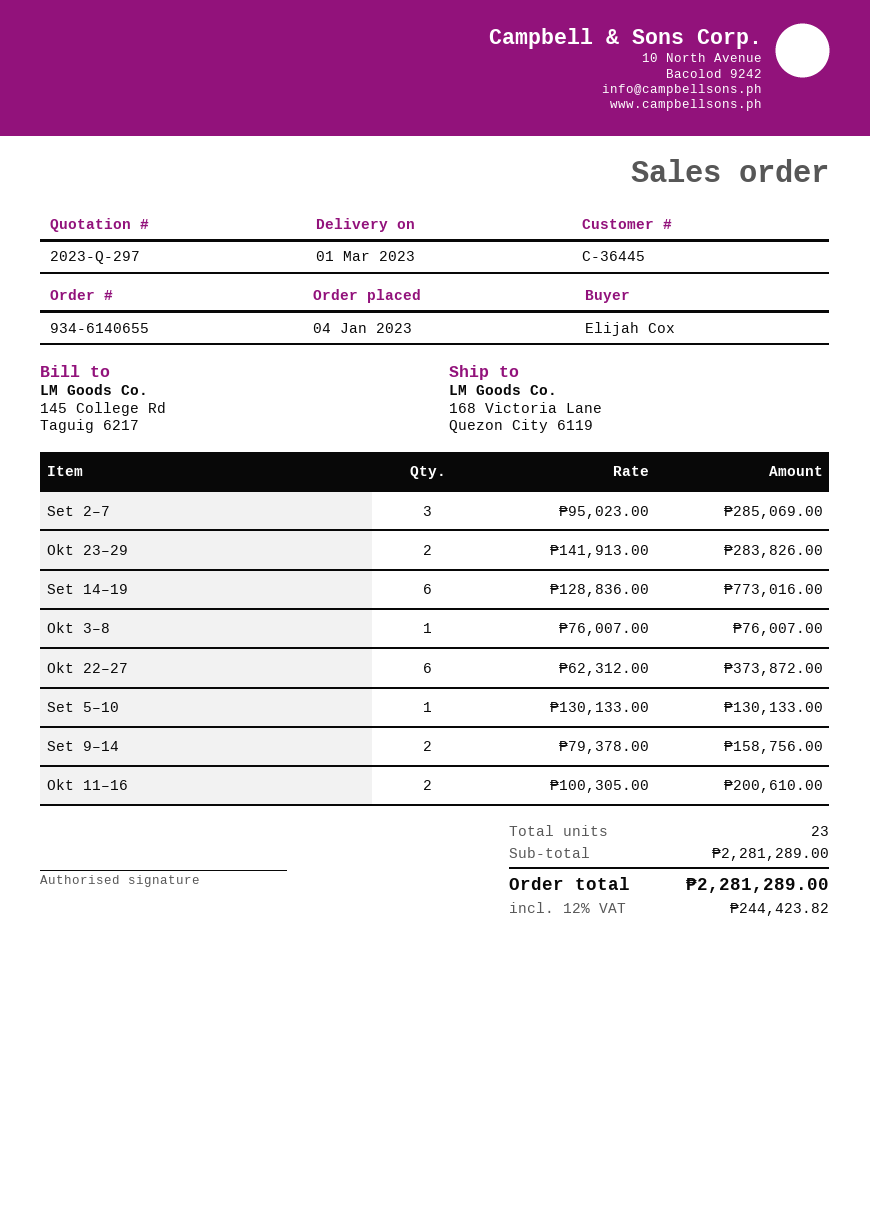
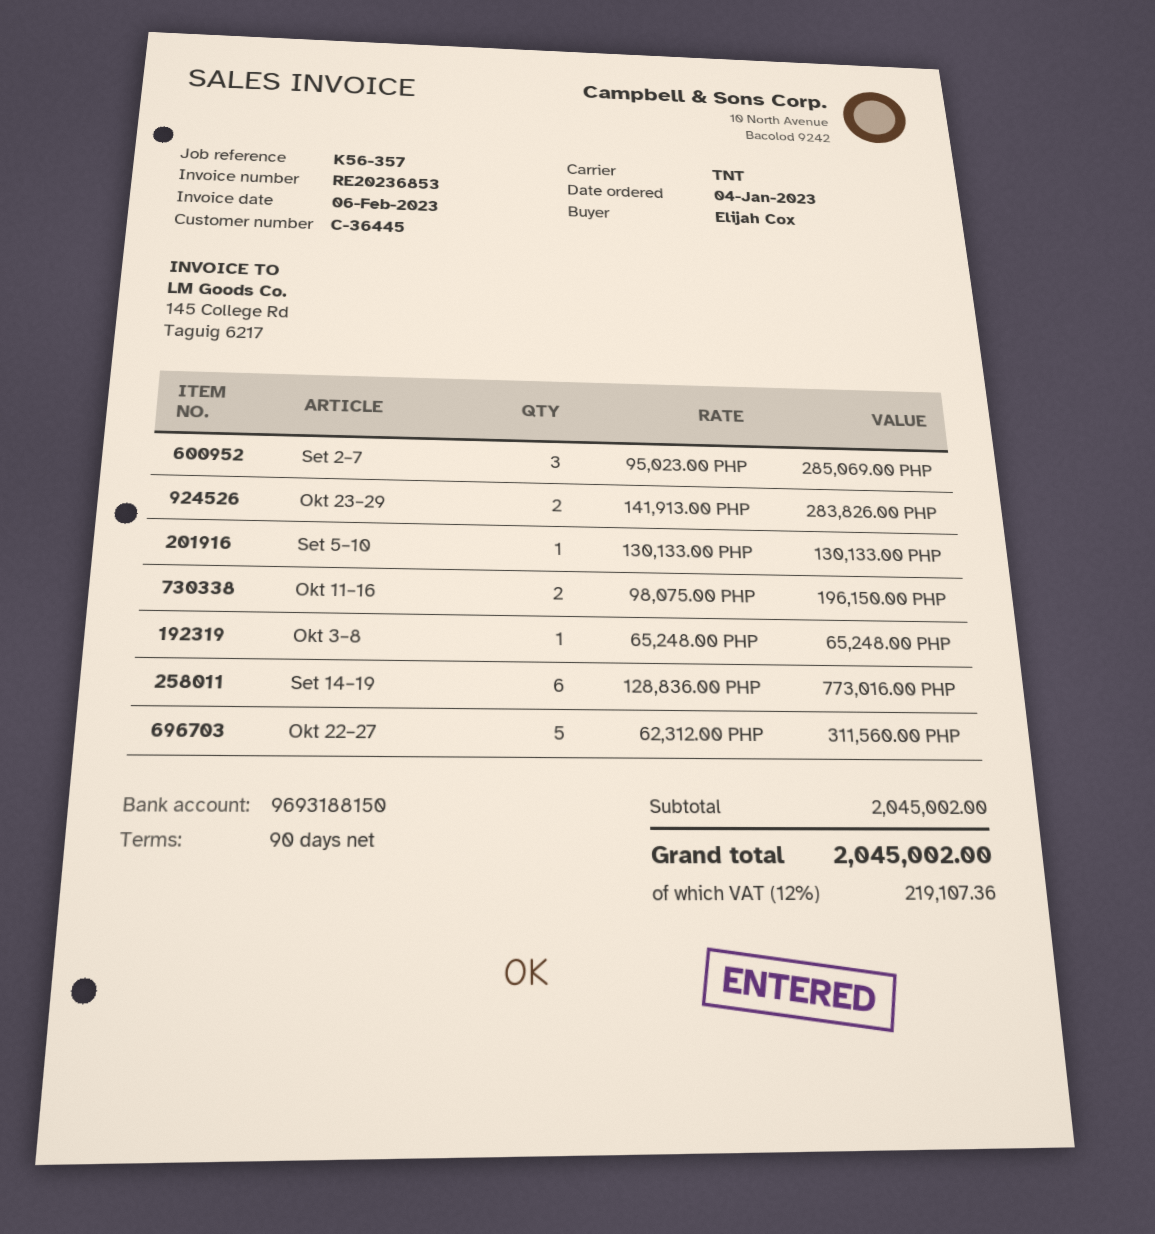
Okt 3–8: 1 x 76007.00 = 76007.00 -> 1 x 65248.00 = 65248.00
Okt 22–27: 6 x 62312.00 = 373872.00 -> 5 x 62312.00 = 311560.00
Set 9–14: 2 x 79378.00 = 158756.00 -> none
Okt 11–16: 2 x 100305.00 = 200610.00 -> 2 x 98075.00 = 196150.00
subtotal: 2281289.00 -> 2045002.00
tax: 12% = 244423.82 -> 12% = 219107.36
total: 2281289.00 -> 2045002.00

